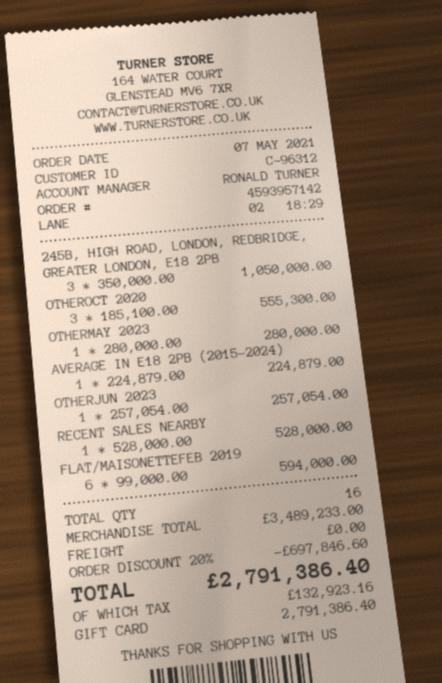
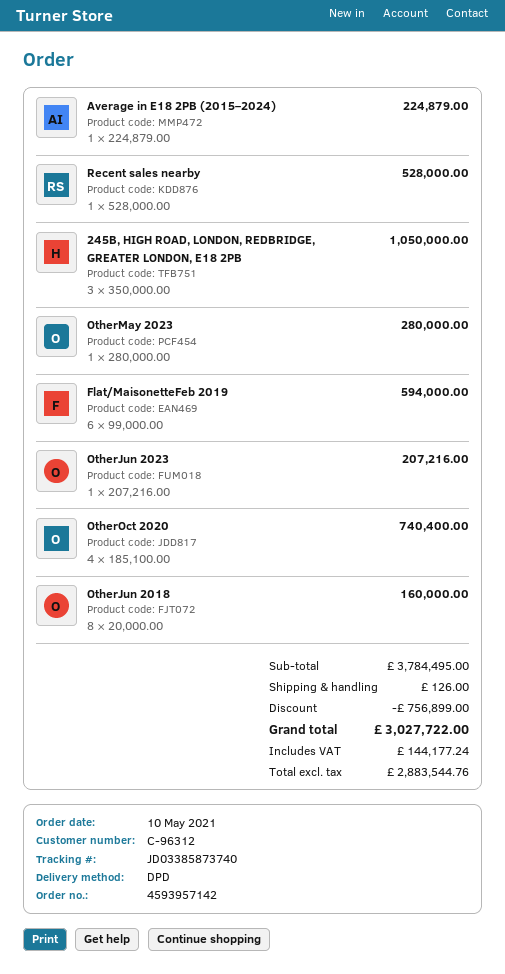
order date: 2021-05-07 -> 2021-05-10
OTHEROCT 2020: 3 x 185100.00 = 555300.00 -> 4 x 185100.00 = 740400.00
OTHERJUN 2023: 1 x 257054.00 = 257054.00 -> 1 x 207216.00 = 207216.00
OtherJun 2018: none -> 8 x 20000.00 = 160000.00
subtotal: 3489233.00 -> 3784495.00
discount: 697846.60 -> 756899.00
shipping: 0.00 -> 126.00
tax: 132923.16 -> 144177.24
total: 2791386.40 -> 3027722.00

